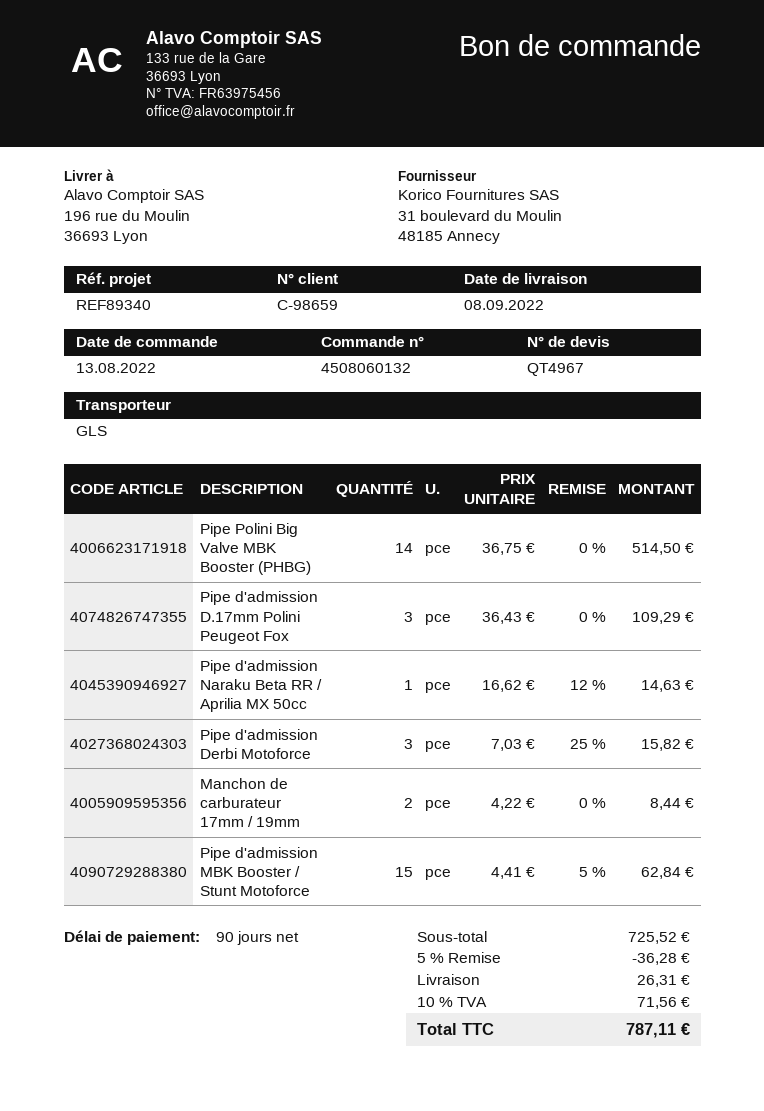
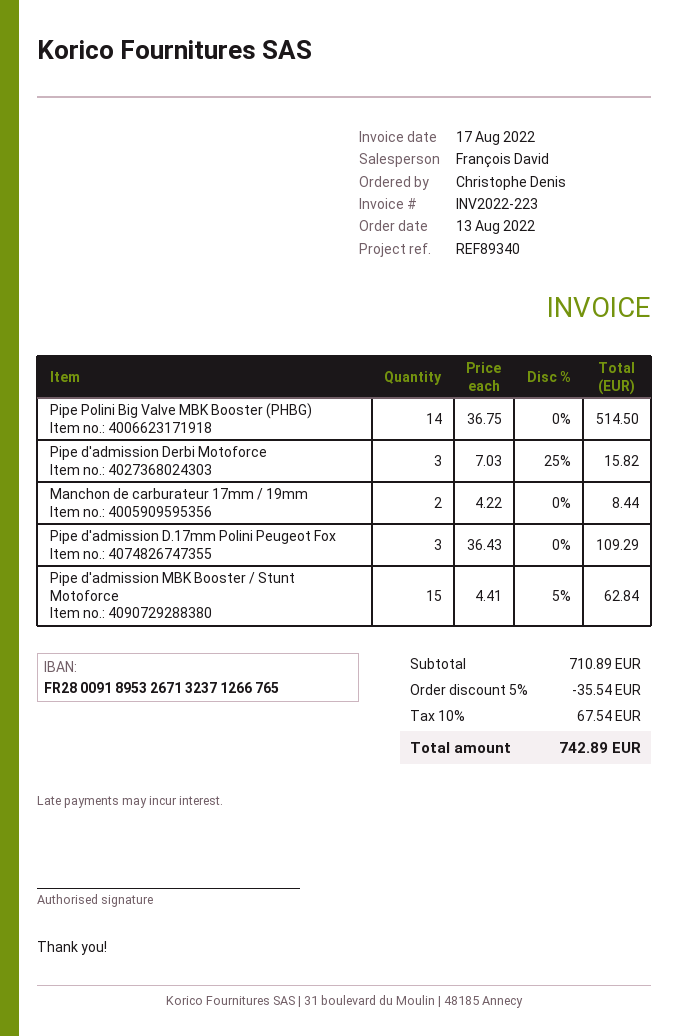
Pipe d'admission Naraku Beta RR / Aprilia MX 50cc: 1 x 16.62 - 12% = 14.63 -> none
subtotal: 725.52 -> 710.89
discount: 5% = 36.28 -> 5% = 35.54
shipping: 26.31 -> none
tax: 10% = 71.56 -> 10% = 67.54
total: 787.11 -> 742.89

